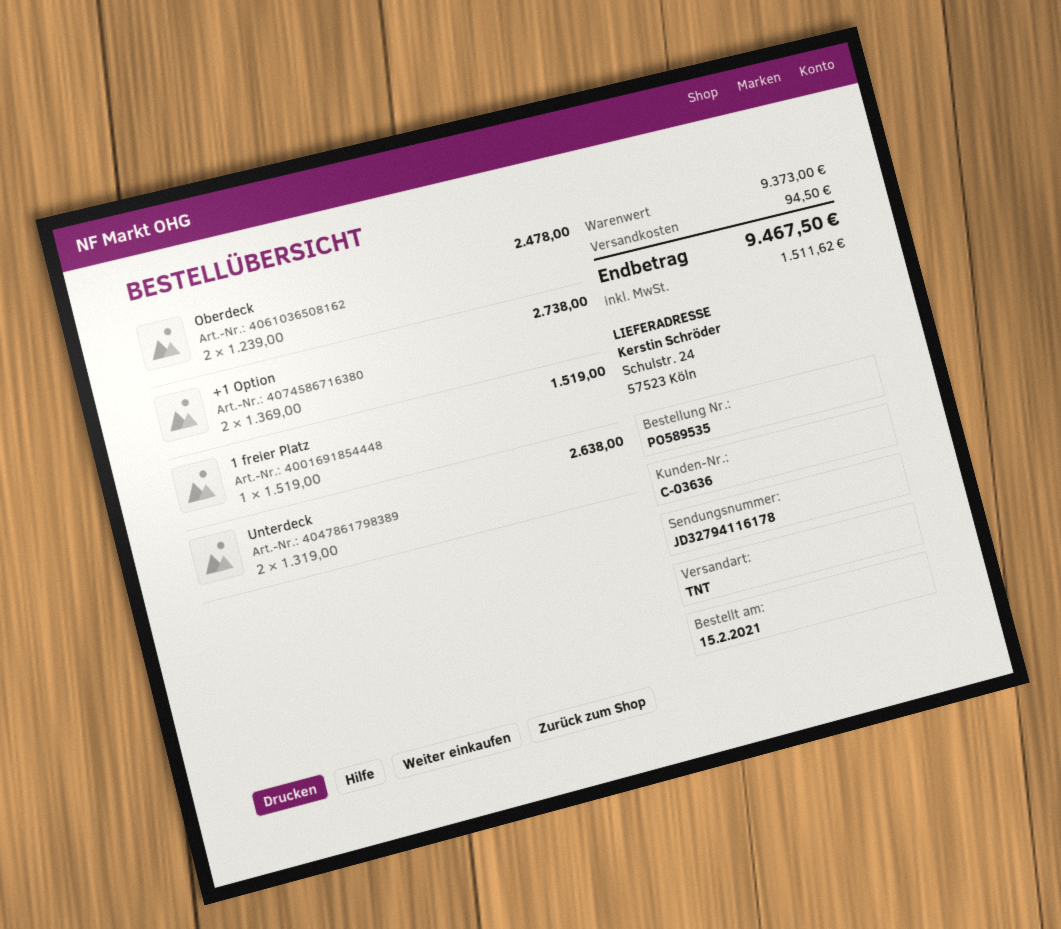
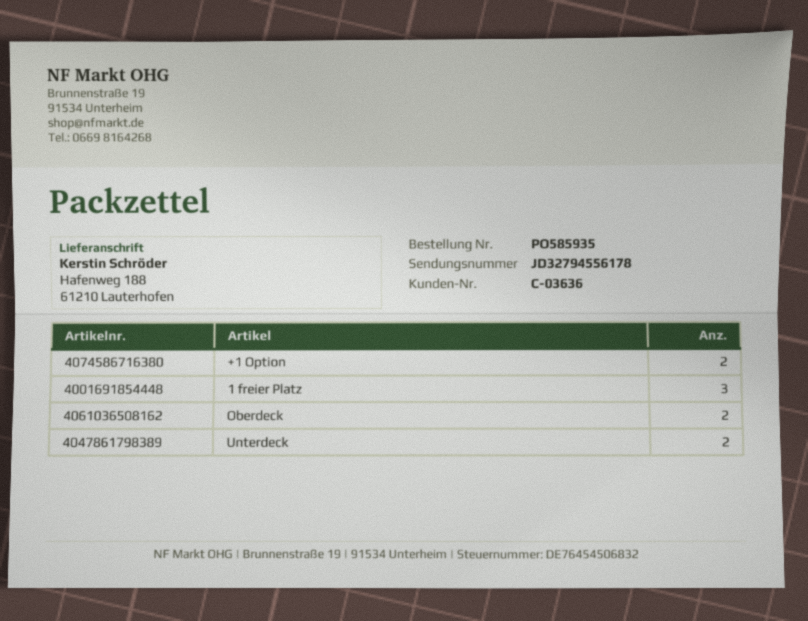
order number: PO589535 -> PO585935
tracking number: JD32794116178 -> JD32794556178
ship to: Schulstr. 24, 57523 Köln -> Hafenweg 188, 61210 Lauterhofen
1 freier Platz: 1 -> 3

